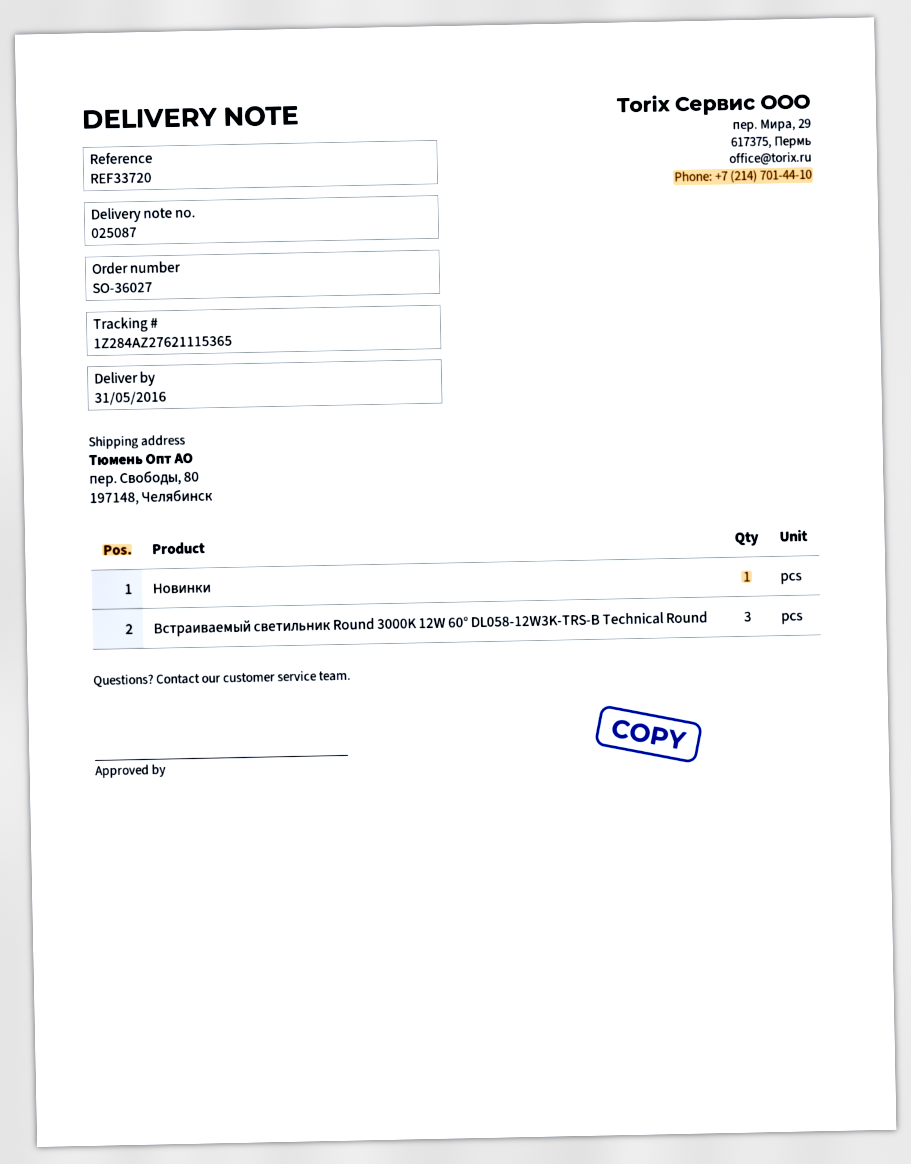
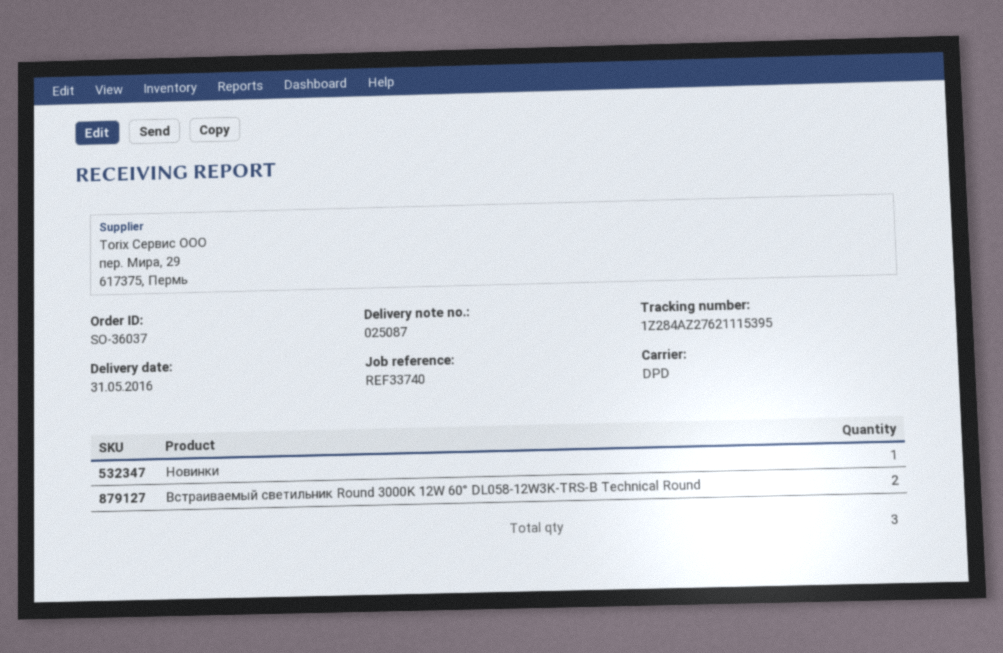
order number: SO-36027 -> SO-36037
reference: REF33720 -> REF33740
tracking number: 1Z284AZ27621115365 -> 1Z284AZ27621115395
Встраиваемый светильник Round 3000K 12W 60° DL058-12W3K-TRS-B Technical Round: 3 -> 2

